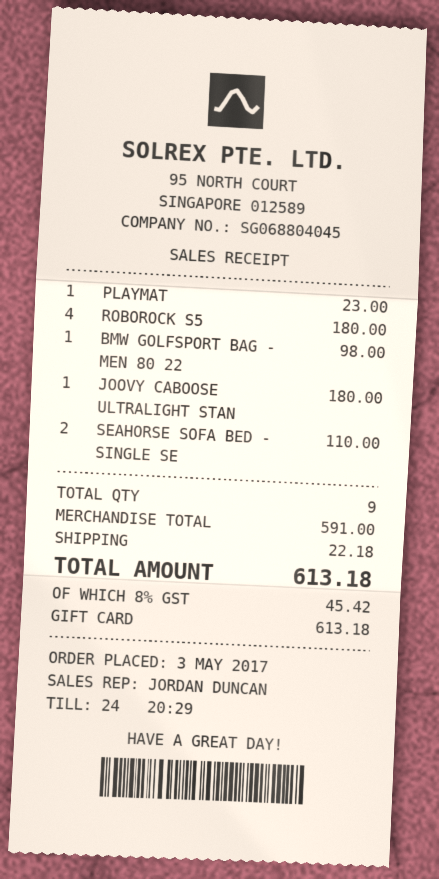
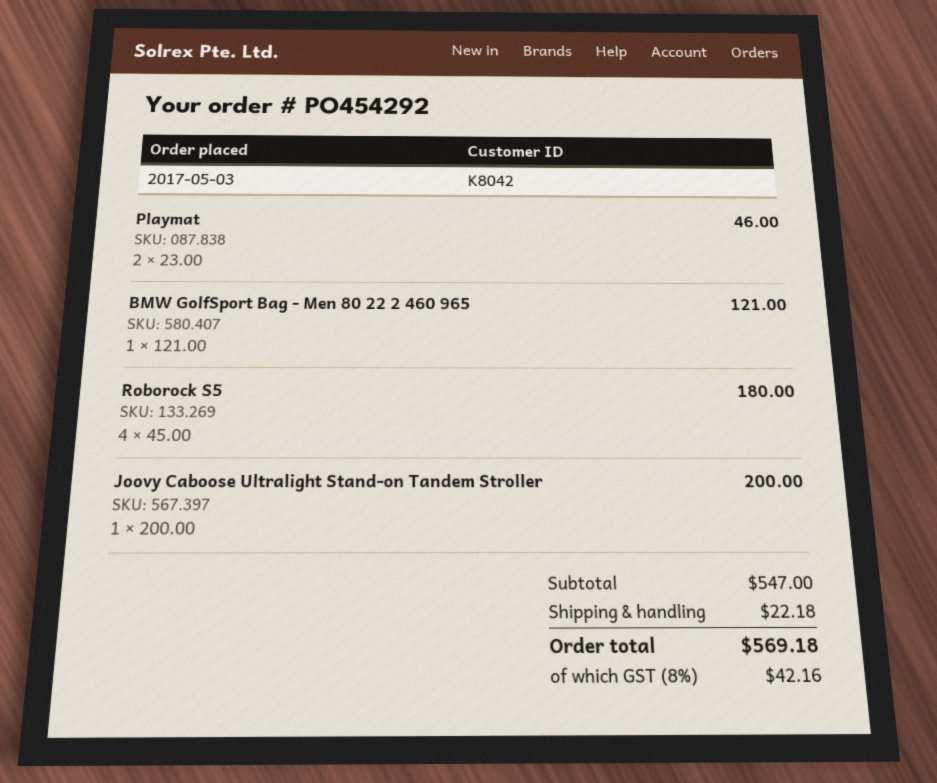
PLAYMAT: 1 for 23.00 -> 2 for 46.00
BMW GOLFSPORT BAG - MEN 80 22: 1 for 98.00 -> 1 for 121.00
JOOVY CABOOSE ULTRALIGHT STAN: 1 for 180.00 -> 1 for 200.00
SEAHORSE SOFA BED - SINGLE SE: 2 for 110.00 -> none
subtotal: 591.00 -> 547.00
tax: 8% = 45.42 -> 8% = 42.16
total: 613.18 -> 569.18

